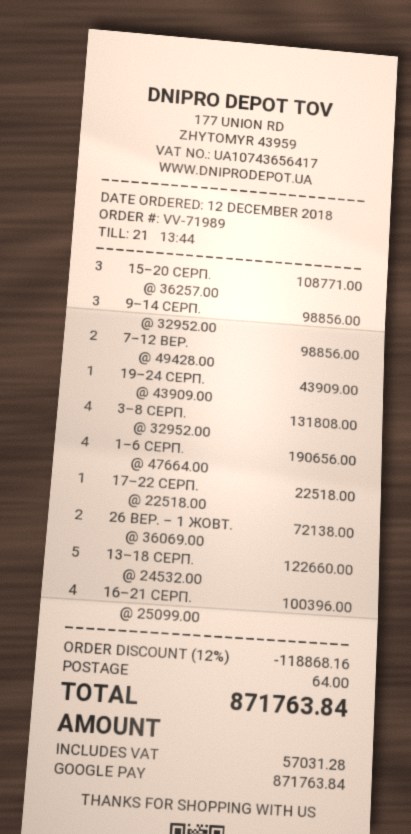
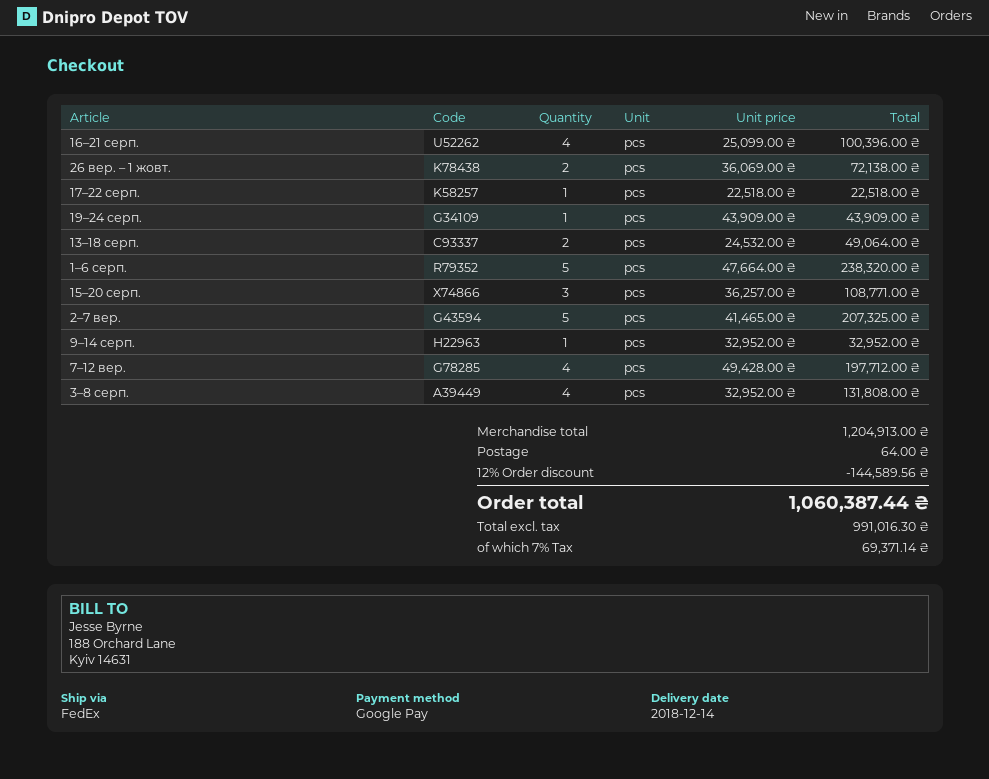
9–14 СЕРП.: 3 x 32952.00 = 98856.00 -> 1 x 32952.00 = 32952.00
7–12 ВЕР.: 2 x 49428.00 = 98856.00 -> 4 x 49428.00 = 197712.00
1–6 СЕРП.: 4 x 47664.00 = 190656.00 -> 5 x 47664.00 = 238320.00
13–18 СЕРП.: 5 x 24532.00 = 122660.00 -> 2 x 24532.00 = 49064.00
2–7 вер.: none -> 5 x 41465.00 = 207325.00
discount: 12% = 118868.16 -> 12% = 144589.56
tax: 57031.28 -> 69371.14
total: 871763.84 -> 1060387.44

